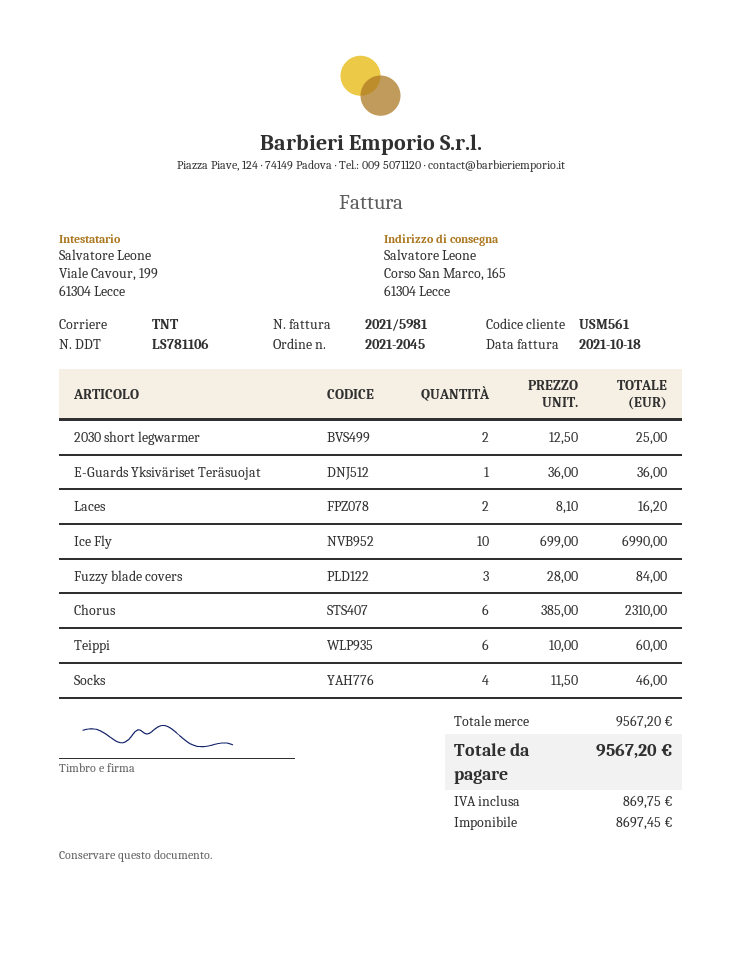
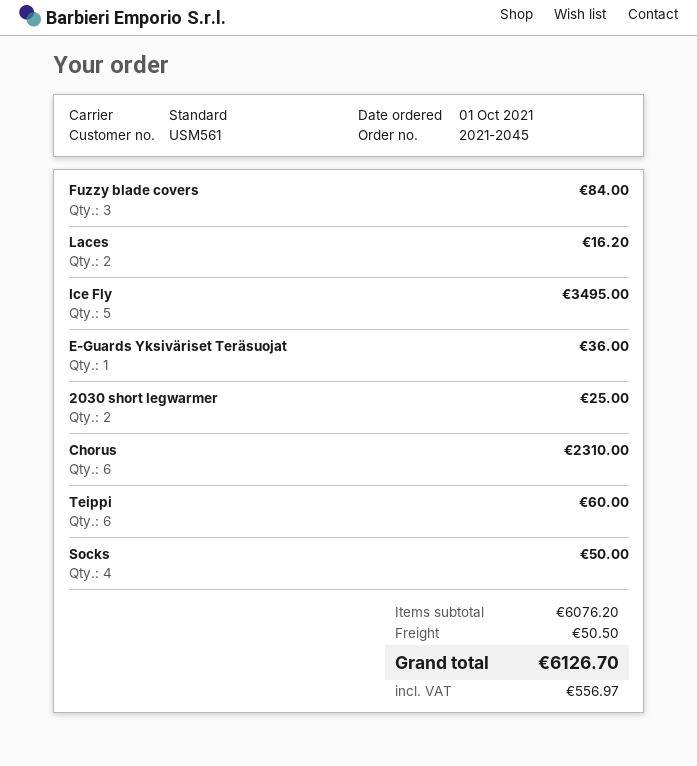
shipping method: TNT -> standard
Ice Fly: 10 for 6990.00 -> 5 for 3495.00
Socks: 4 for 46.00 -> 4 for 50.00
subtotal: 9567.20 -> 6076.20
shipping: none -> 50.50
tax: 869.75 -> 556.97
total: 9567.20 -> 6126.70

